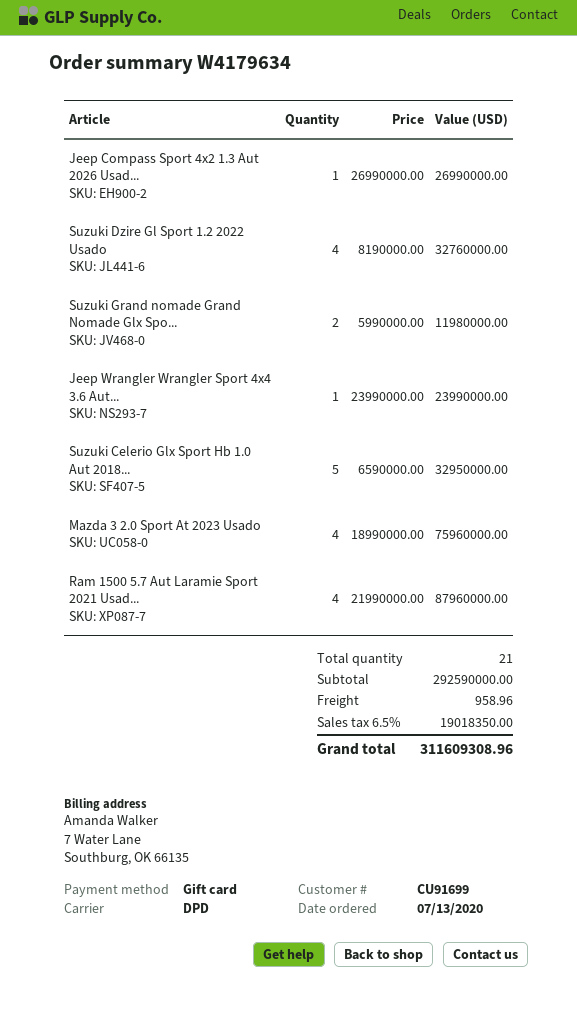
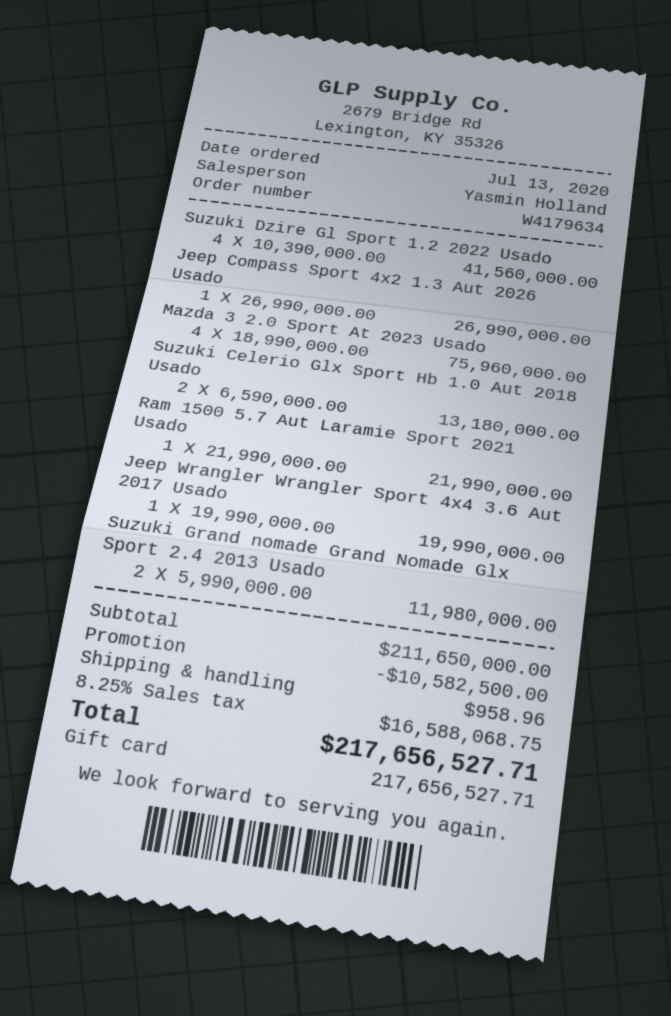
Suzuki Dzire Gl Sport 1.2 2022 Usado: 4 x 8190000.00 = 32760000.00 -> 4 x 10390000.00 = 41560000.00
Jeep Wrangler Wrangler Sport 4x4 3.6 Aut...: 1 x 23990000.00 = 23990000.00 -> 1 x 19990000.00 = 19990000.00
Suzuki Celerio Glx Sport Hb 1.0 Aut 2018...: 5 x 6590000.00 = 32950000.00 -> 2 x 6590000.00 = 13180000.00
Ram 1500 5.7 Aut Laramie Sport 2021 Usad...: 4 x 21990000.00 = 87960000.00 -> 1 x 21990000.00 = 21990000.00
subtotal: 292590000.00 -> 211650000.00
discount: none -> 10582500.00
tax: 6.5% = 19018350.00 -> 8.25% = 16588068.75
total: 311609308.96 -> 217656527.71

